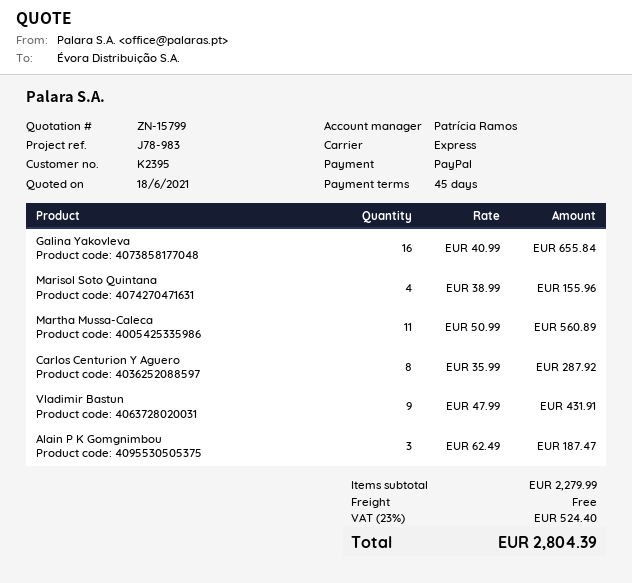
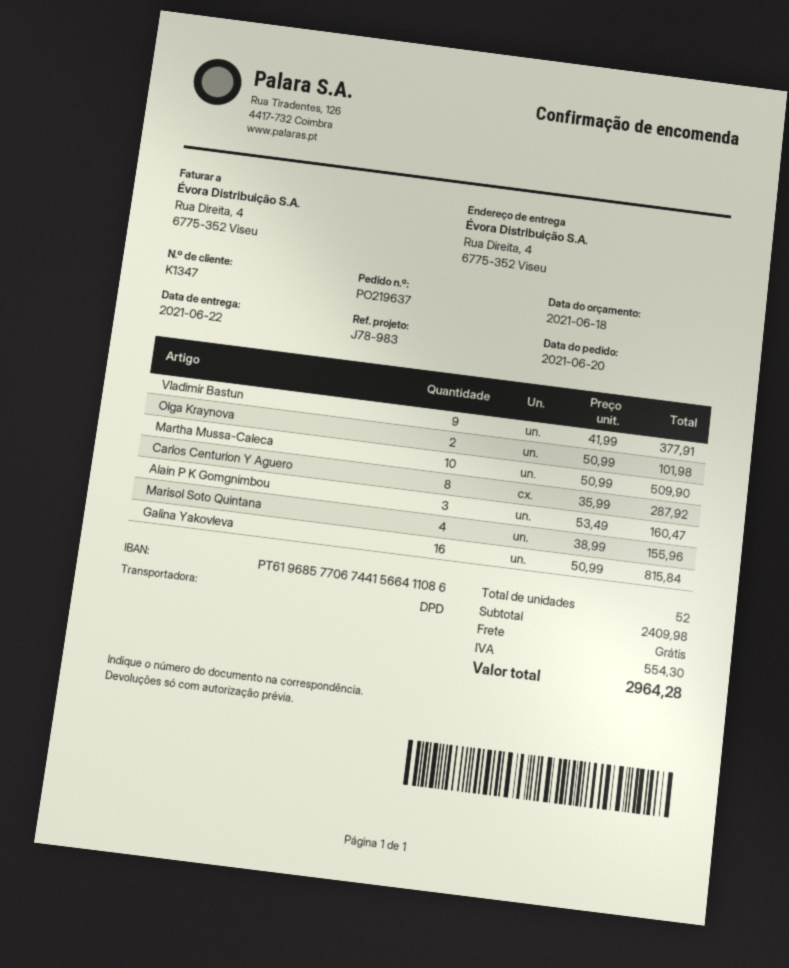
customer number: K2395 -> K1347
shipping method: express -> DPD
Galina Yakovleva: 16 x 40.99 = 655.84 -> 16 x 50.99 = 815.84
Martha Mussa-Caleca: 11 x 50.99 = 560.89 -> 10 x 50.99 = 509.90
Vladimir Bastun: 9 x 47.99 = 431.91 -> 9 x 41.99 = 377.91
Alain P K Gomgnimbou: 3 x 62.49 = 187.47 -> 3 x 53.49 = 160.47
Olga Kraynova: none -> 2 x 50.99 = 101.98
subtotal: 2279.99 -> 2409.98
tax: 524.40 -> 554.30
total: 2804.39 -> 2964.28

